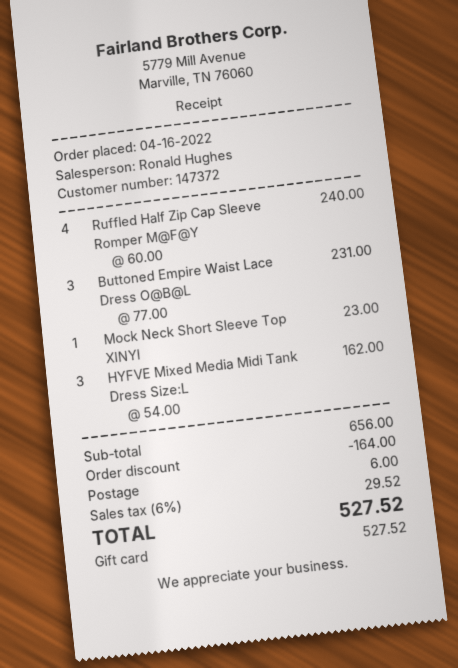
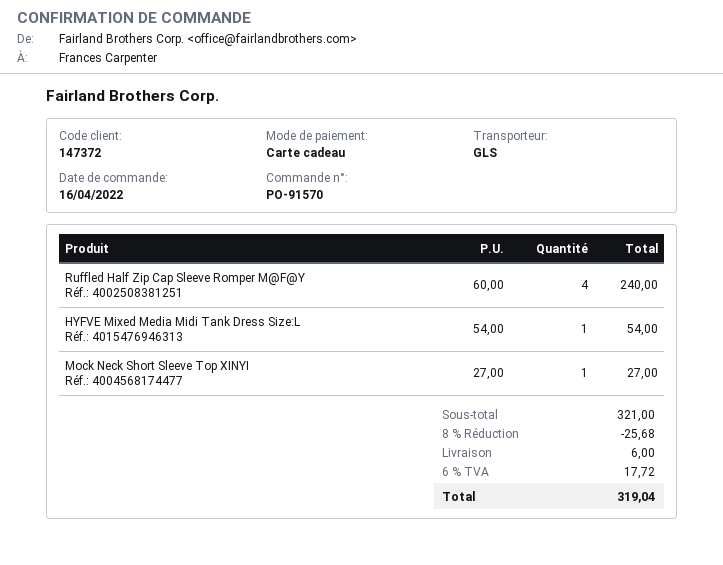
Buttoned Empire Waist Lace Dress O@B@L: 3 x 77.00 = 231.00 -> none
Mock Neck Short Sleeve Top XINYI: 1 x 23.00 = 23.00 -> 1 x 27.00 = 27.00
HYFVE Mixed Media Midi Tank Dress Size:L: 3 x 54.00 = 162.00 -> 1 x 54.00 = 54.00
subtotal: 656.00 -> 321.00
discount: 164.00 -> 25.68
tax: 6% = 29.52 -> 6% = 17.72
total: 527.52 -> 319.04

